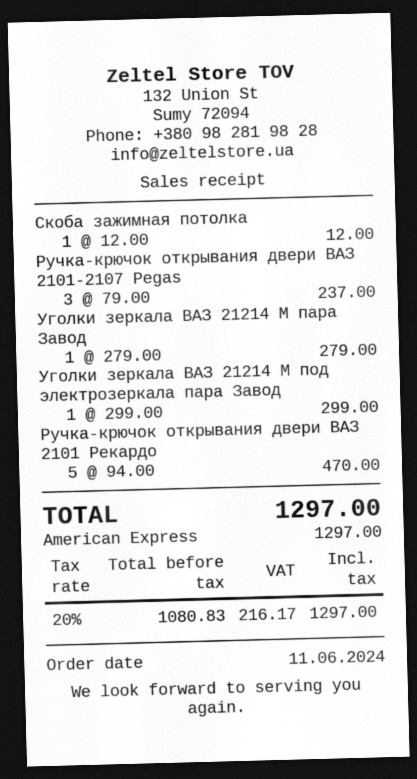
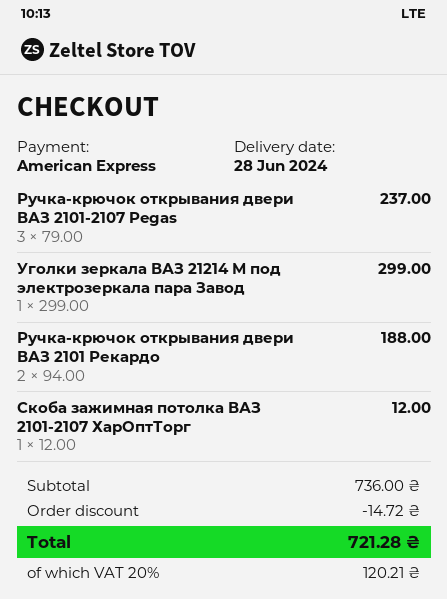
Уголки зеркала ВАЗ 21214 М пара Завод: 1 x 279.00 = 279.00 -> none
Ручка-крючок открывания двери ВАЗ 2101 Рекардо: 5 x 94.00 = 470.00 -> 2 x 94.00 = 188.00
discount: none -> 14.72
tax: 20% = 216.17 -> 20% = 120.21
total: 1297.00 -> 721.28

